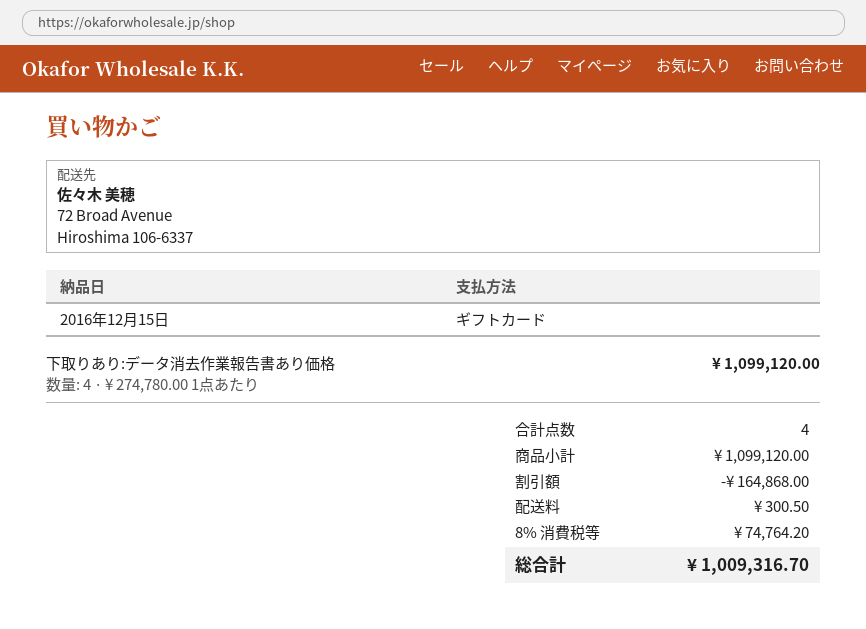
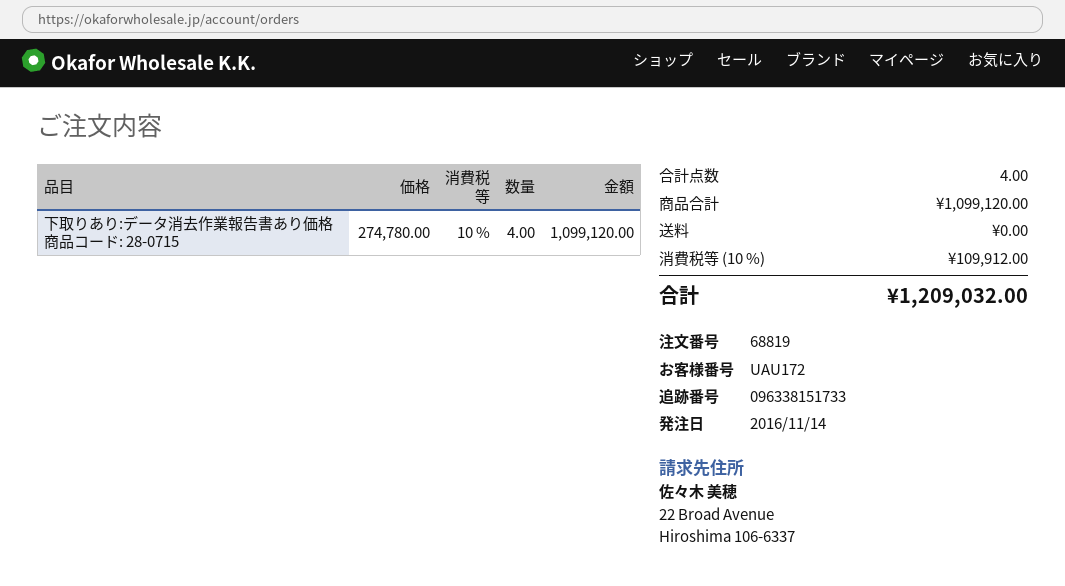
discount: 164868.00 -> none
shipping: 300.50 -> 0.00
tax: 8% = 74764.20 -> 10% = 109912.00
total: 1009316.70 -> 1209032.00

